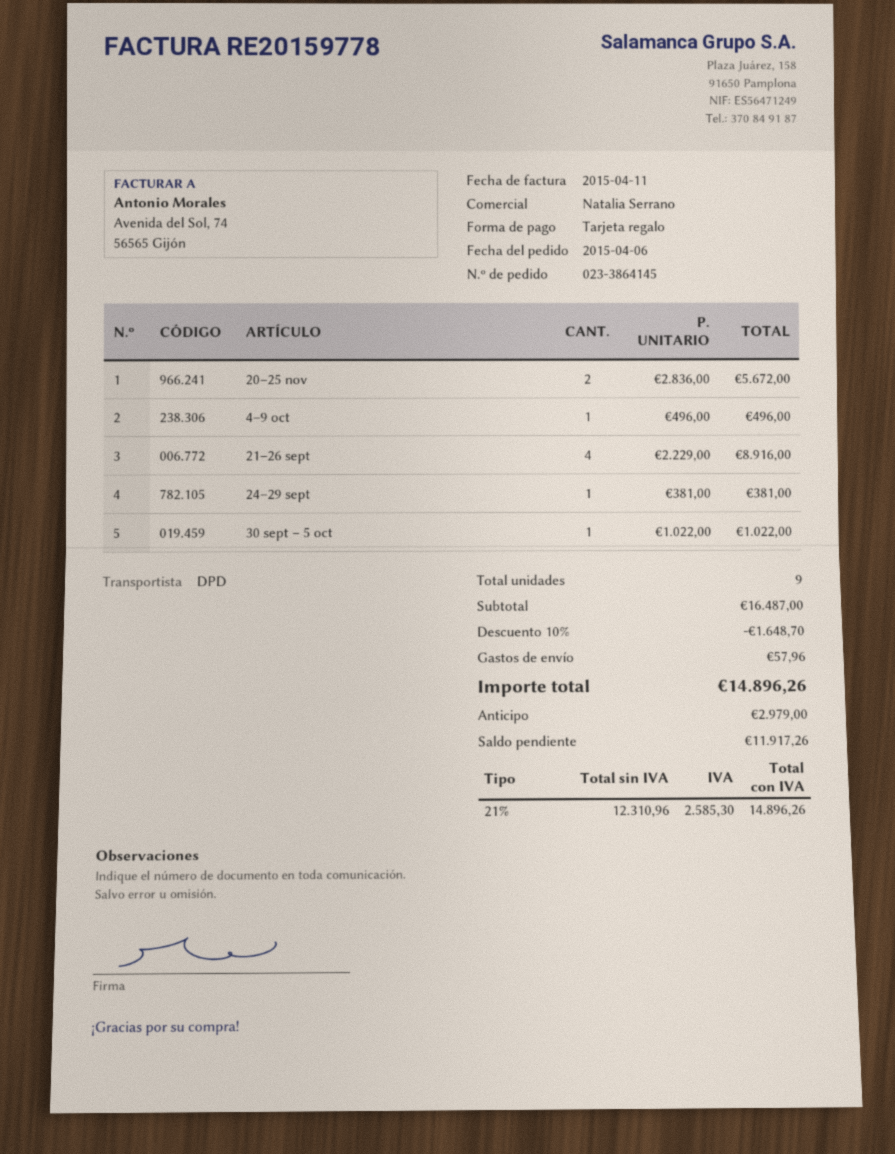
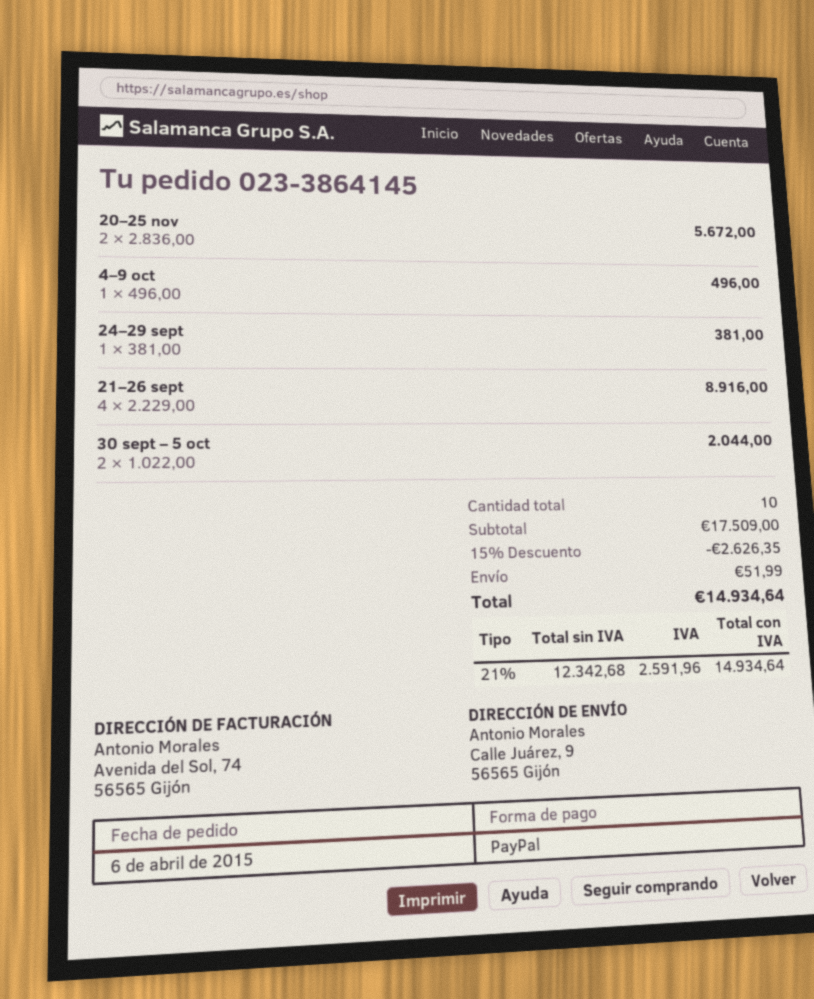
payment method: gift card -> PayPal
30 sept – 5 oct: 1 x 1022.00 = 1022.00 -> 2 x 1022.00 = 2044.00
total quantity: 9 -> 10
subtotal: 16487.00 -> 17509.00
discount: 10% = 1648.70 -> 15% = 2626.35
shipping: 57.96 -> 51.99
net: 12310.96 -> 12342.68
tax: 21% = 2585.30 -> 21% = 2591.96
total: 14896.26 -> 14934.64

